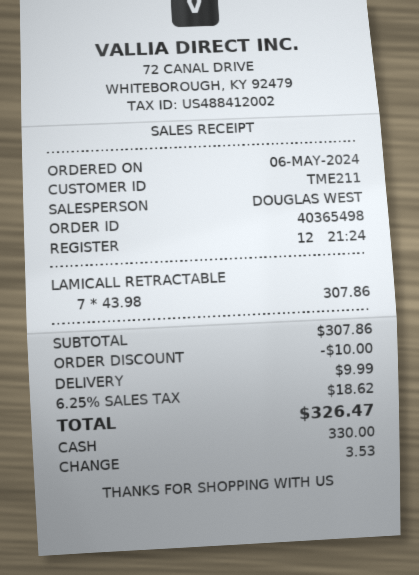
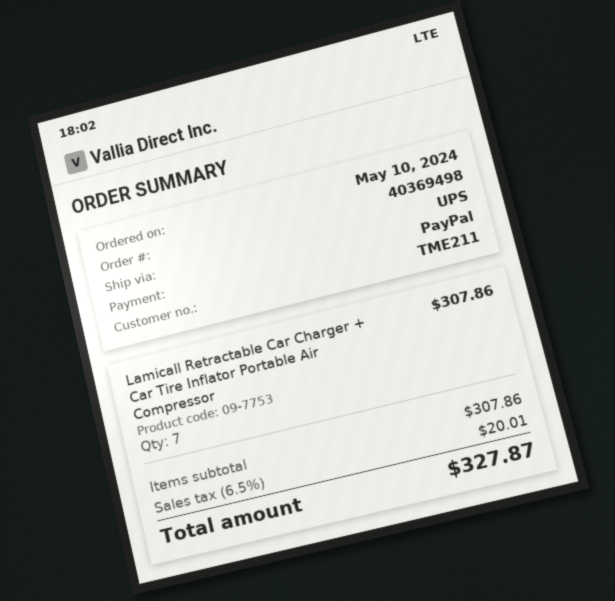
order number: 40365498 -> 40369498
order date: 2024-05-06 -> 2024-05-10
payment method: cash -> PayPal
discount: 10.00 -> none
shipping: 9.99 -> none
tax: 6.25% = 18.62 -> 6.5% = 20.01
total: 326.47 -> 327.87

